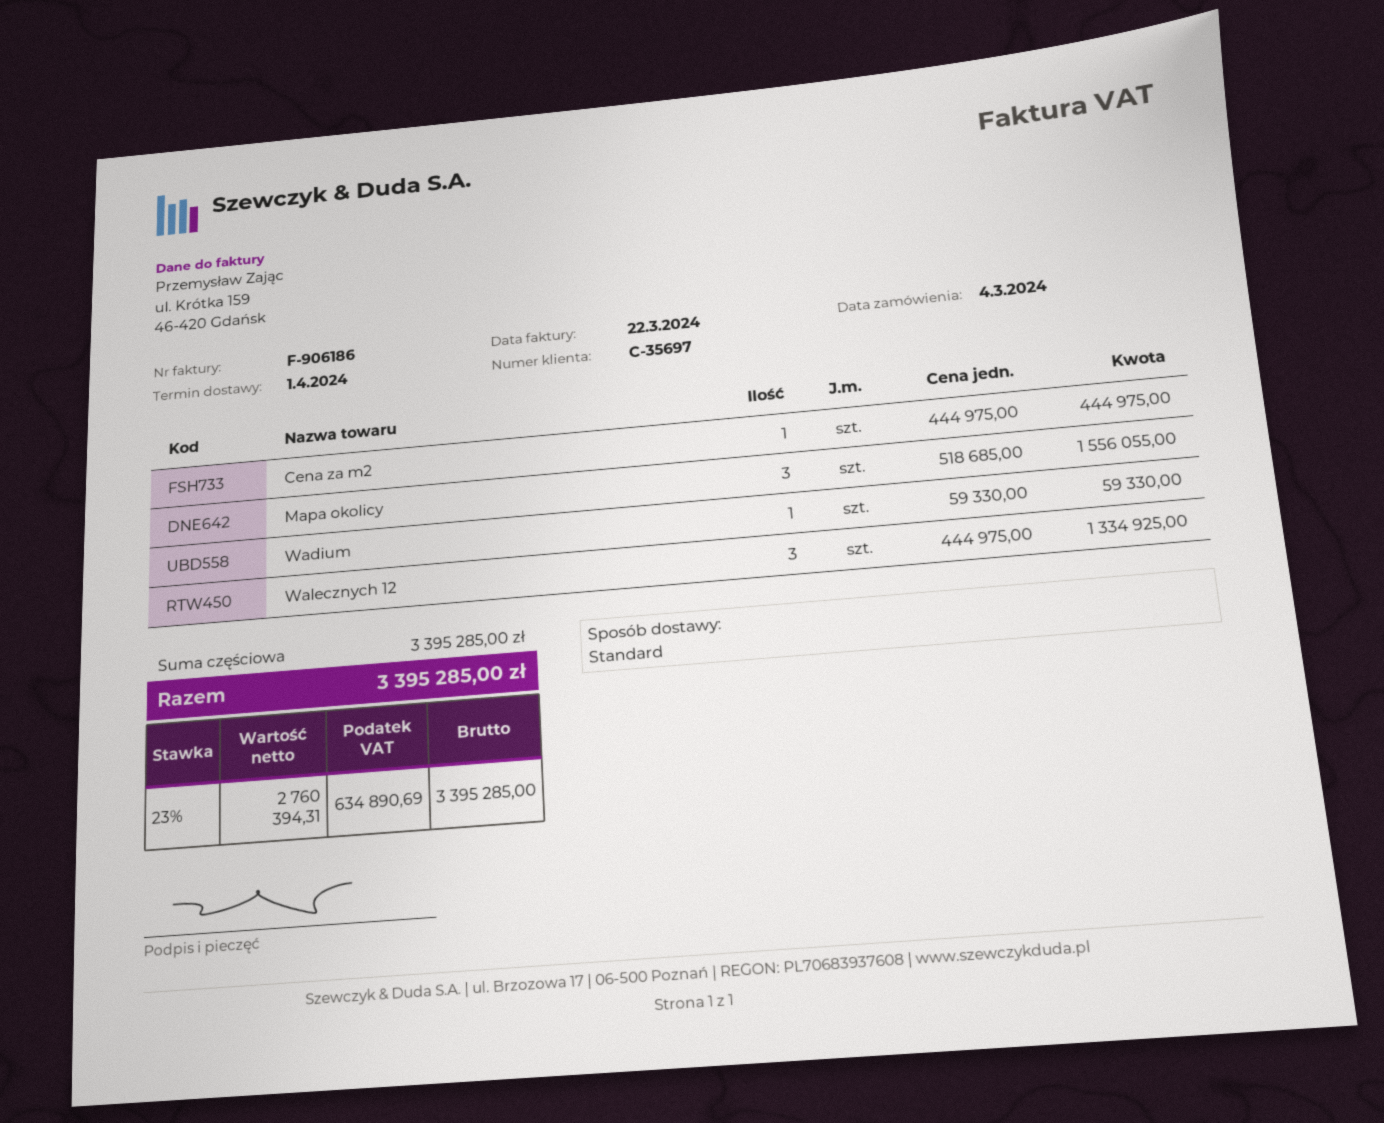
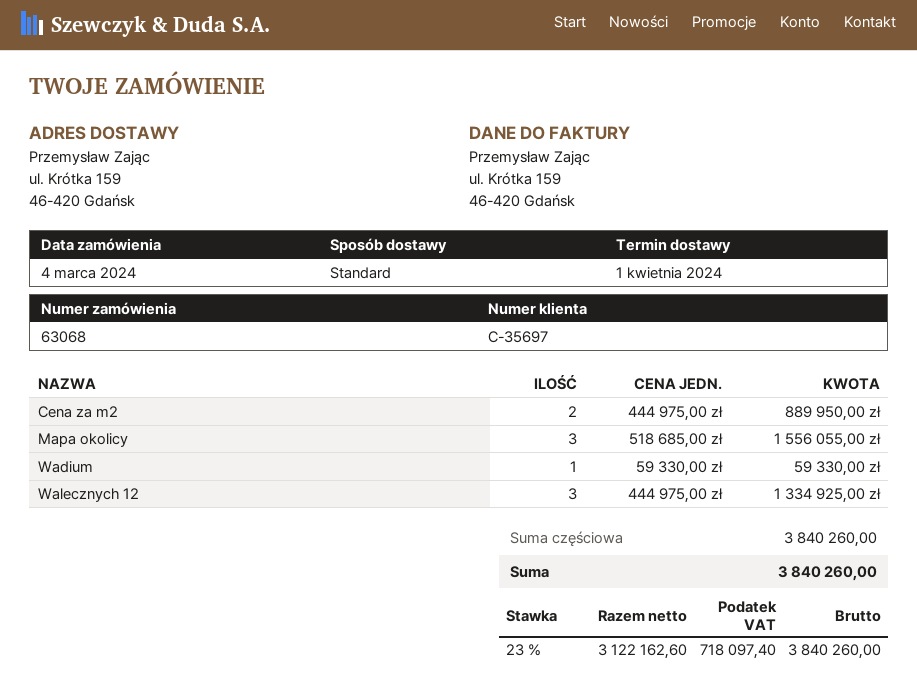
Cena za m2: 1 x 444975.00 = 444975.00 -> 2 x 444975.00 = 889950.00
subtotal: 3395285.00 -> 3840260.00
net: 2760394.31 -> 3122162.60
tax: 23% = 634890.69 -> 23% = 718097.40
total: 3395285.00 -> 3840260.00

